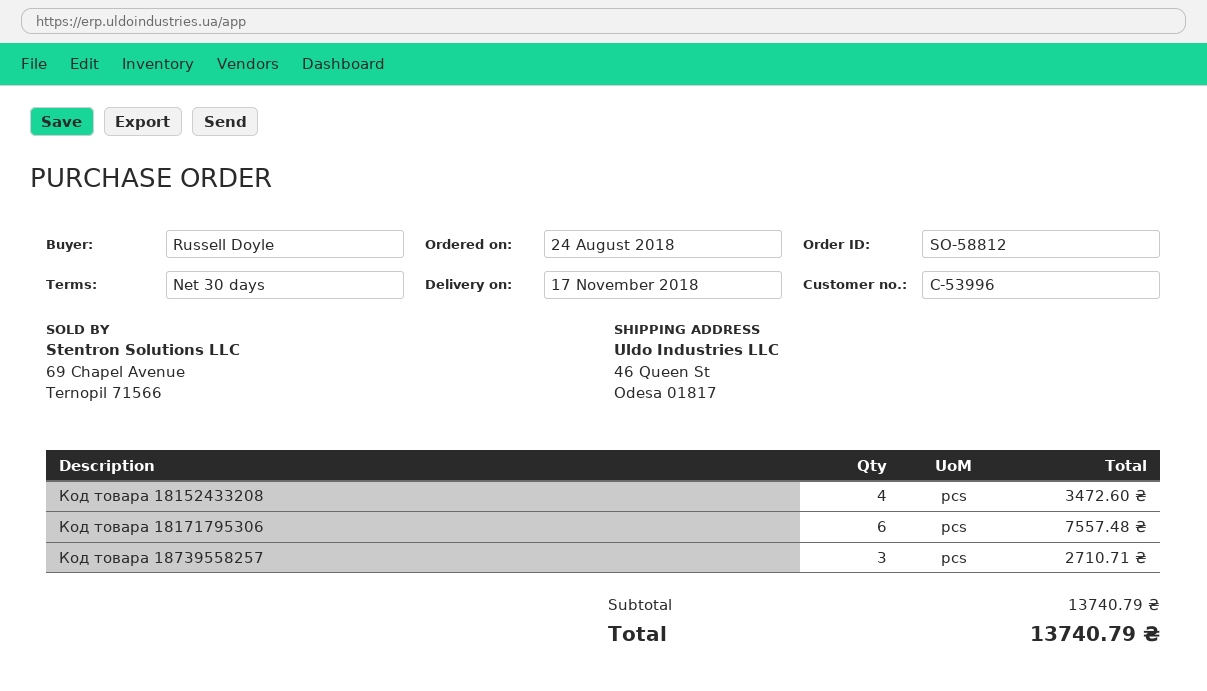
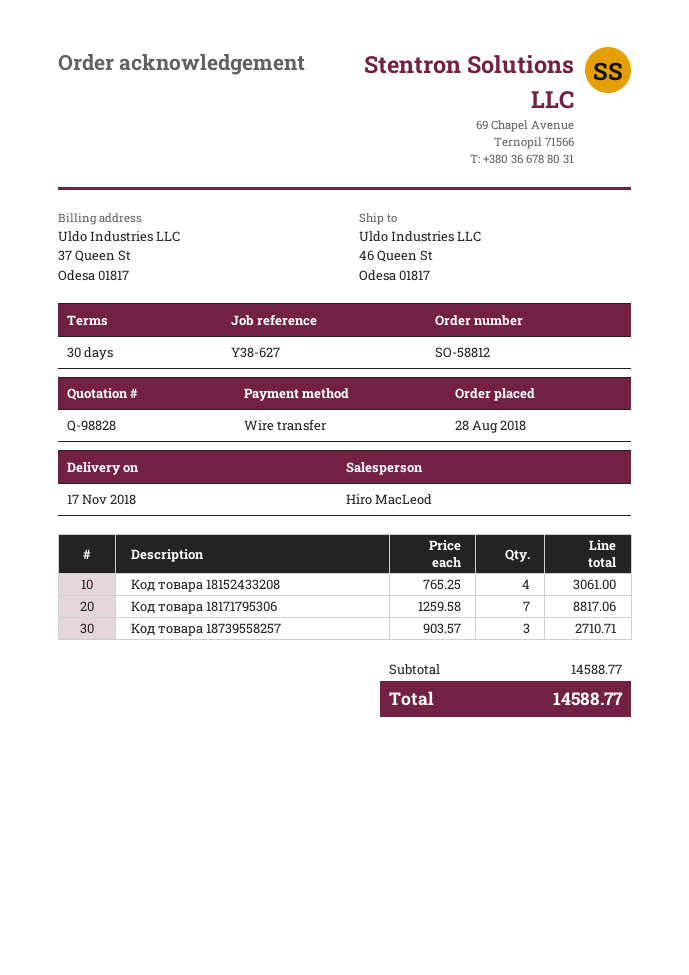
order date: 2018-08-24 -> 2018-08-28
Код товара 18152433208: 4 for 3472.60 -> 4 for 3061.00
Код товара 18171795306: 6 for 7557.48 -> 7 for 8817.06
subtotal: 13740.79 -> 14588.77
total: 13740.79 -> 14588.77

